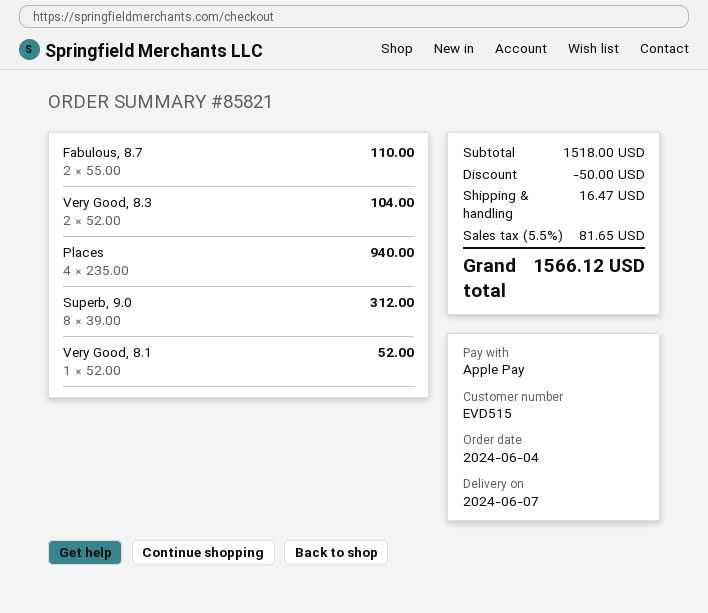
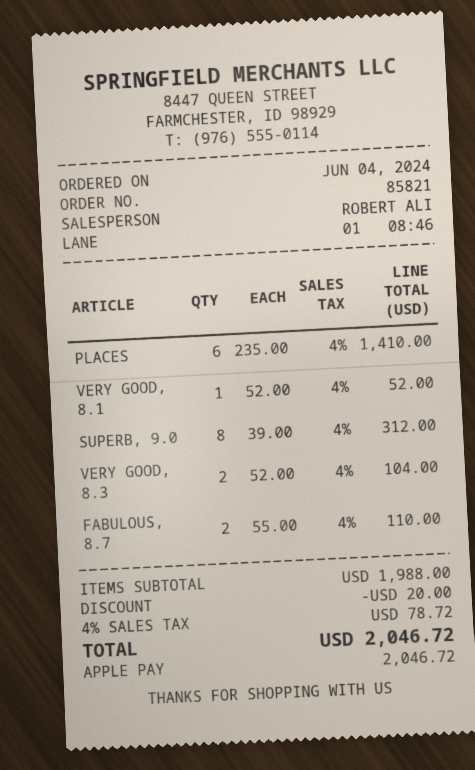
Places: 4 x 235.00 = 940.00 -> 6 x 235.00 = 1410.00
subtotal: 1518.00 -> 1988.00
discount: 50.00 -> 20.00
shipping: 16.47 -> none
tax: 5.5% = 81.65 -> 4% = 78.72
total: 1566.12 -> 2046.72

